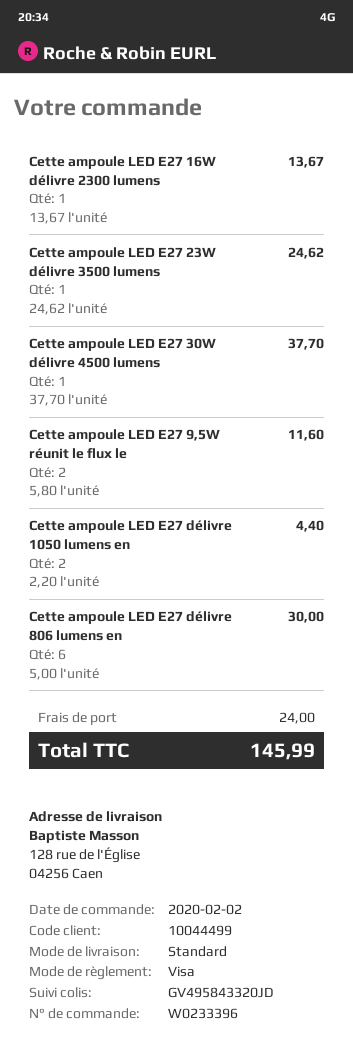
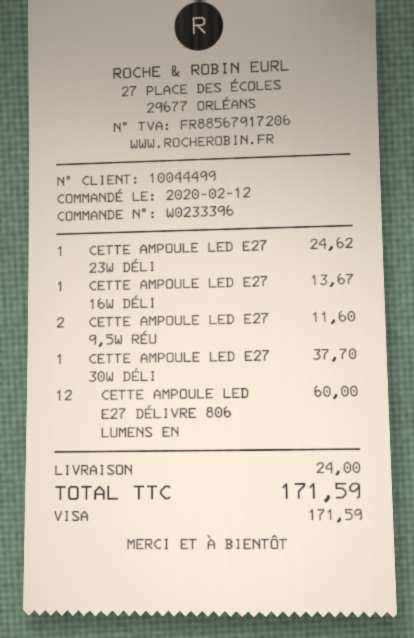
order date: 2020-02-02 -> 2020-02-12
Cette ampoule LED E27 délivre 1050 lumens en: 2 for 4.40 -> none
Cette ampoule LED E27 délivre 806 lumens en: 6 for 30.00 -> 12 for 60.00
total: 145.99 -> 171.59

